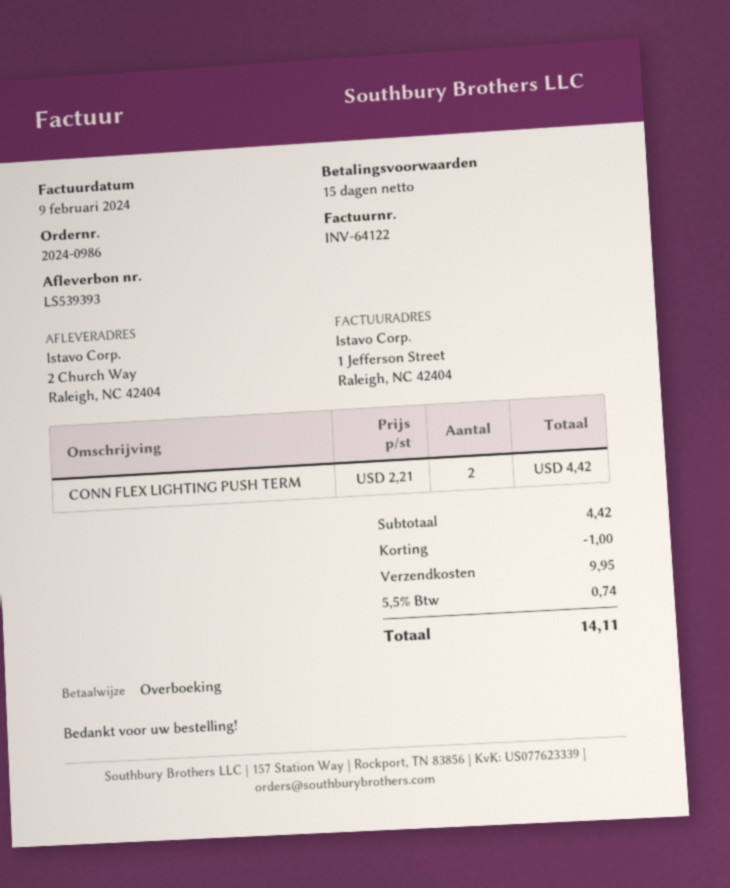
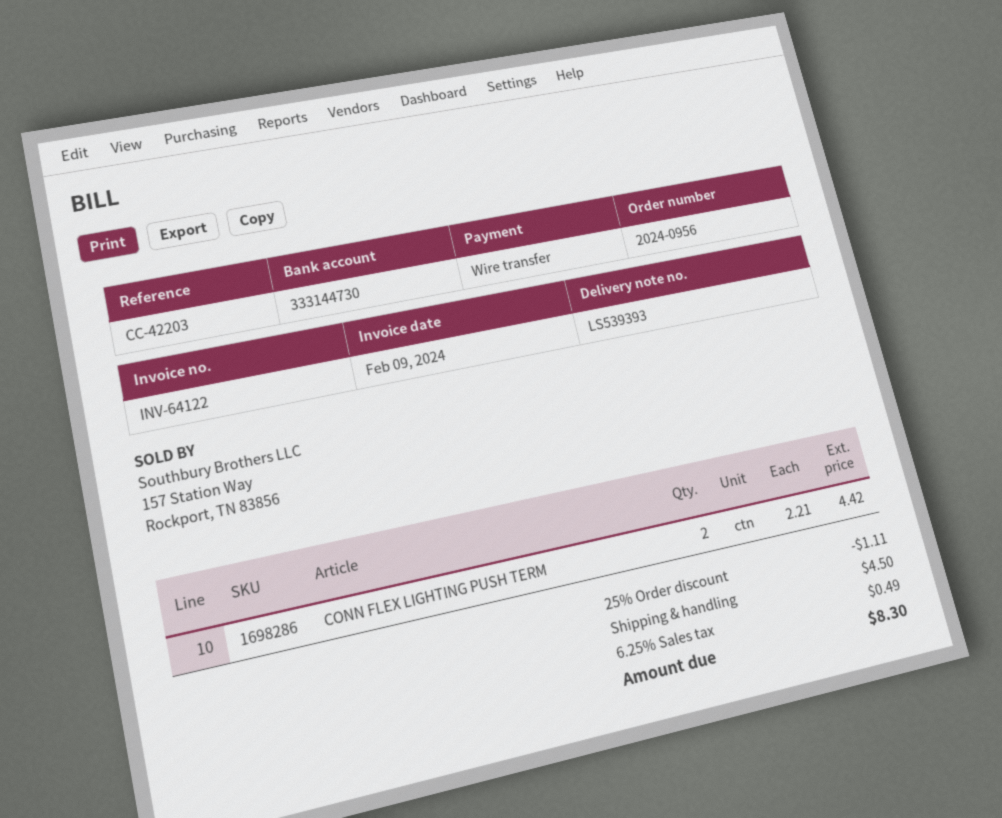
order number: 2024-0986 -> 2024-0956
discount: 1.00 -> 1.11
shipping: 9.95 -> 4.50
tax: 5.5% = 0.74 -> 6.25% = 0.49
total: 14.11 -> 8.30

